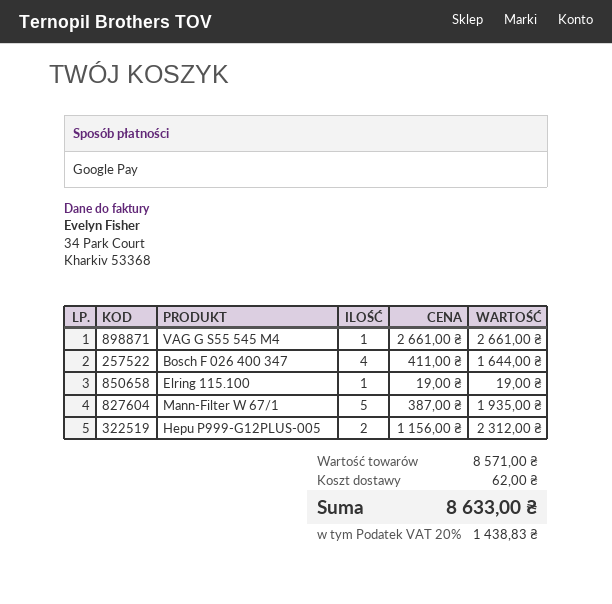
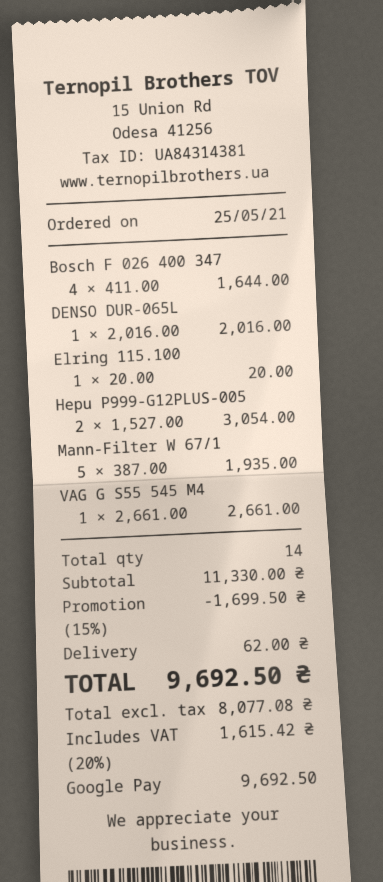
Elring 115.100: 1 x 19.00 = 19.00 -> 1 x 20.00 = 20.00
Hepu P999-G12PLUS-005: 2 x 1156.00 = 2312.00 -> 2 x 1527.00 = 3054.00
DENSO DUR-065L: none -> 1 x 2016.00 = 2016.00
subtotal: 8571.00 -> 11330.00
discount: none -> 15% = 1699.50
tax: 20% = 1438.83 -> 20% = 1615.42
total: 8633.00 -> 9692.50

